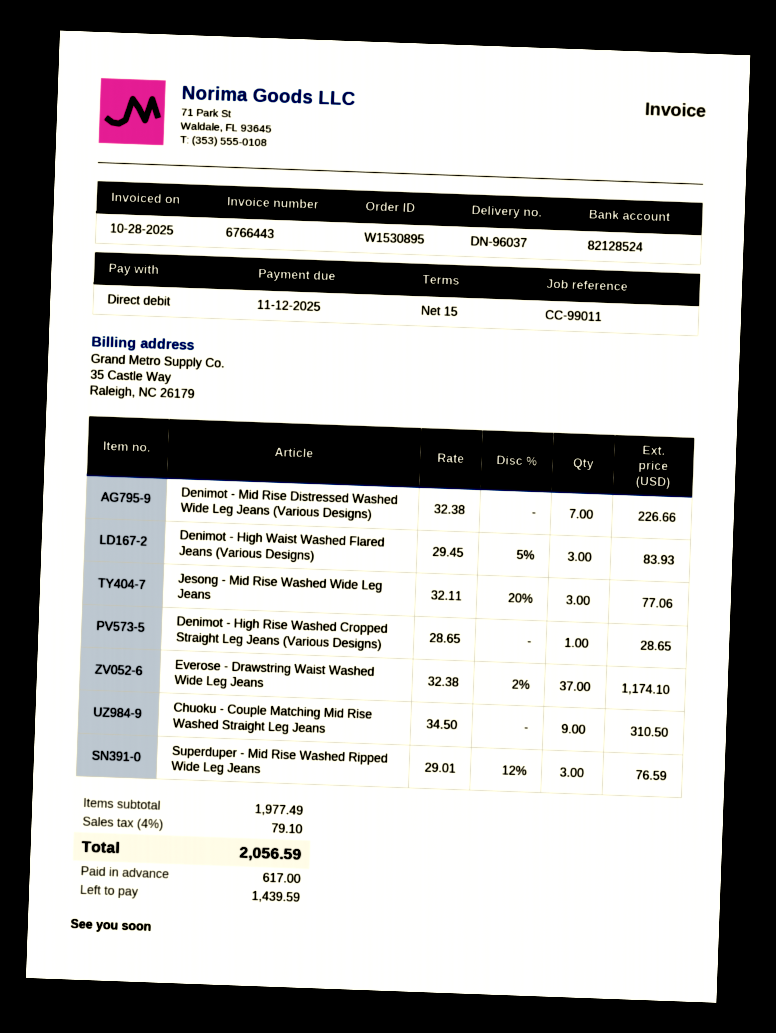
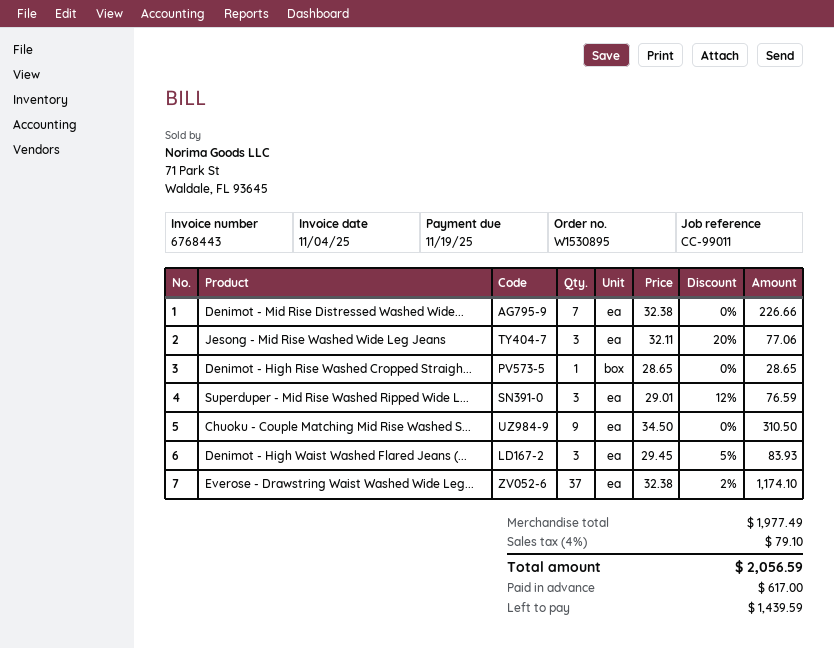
invoice number: 6766443 -> 6768443
invoice date: 2025-10-28 -> 2025-11-04
due date: 2025-11-12 -> 2025-11-19

